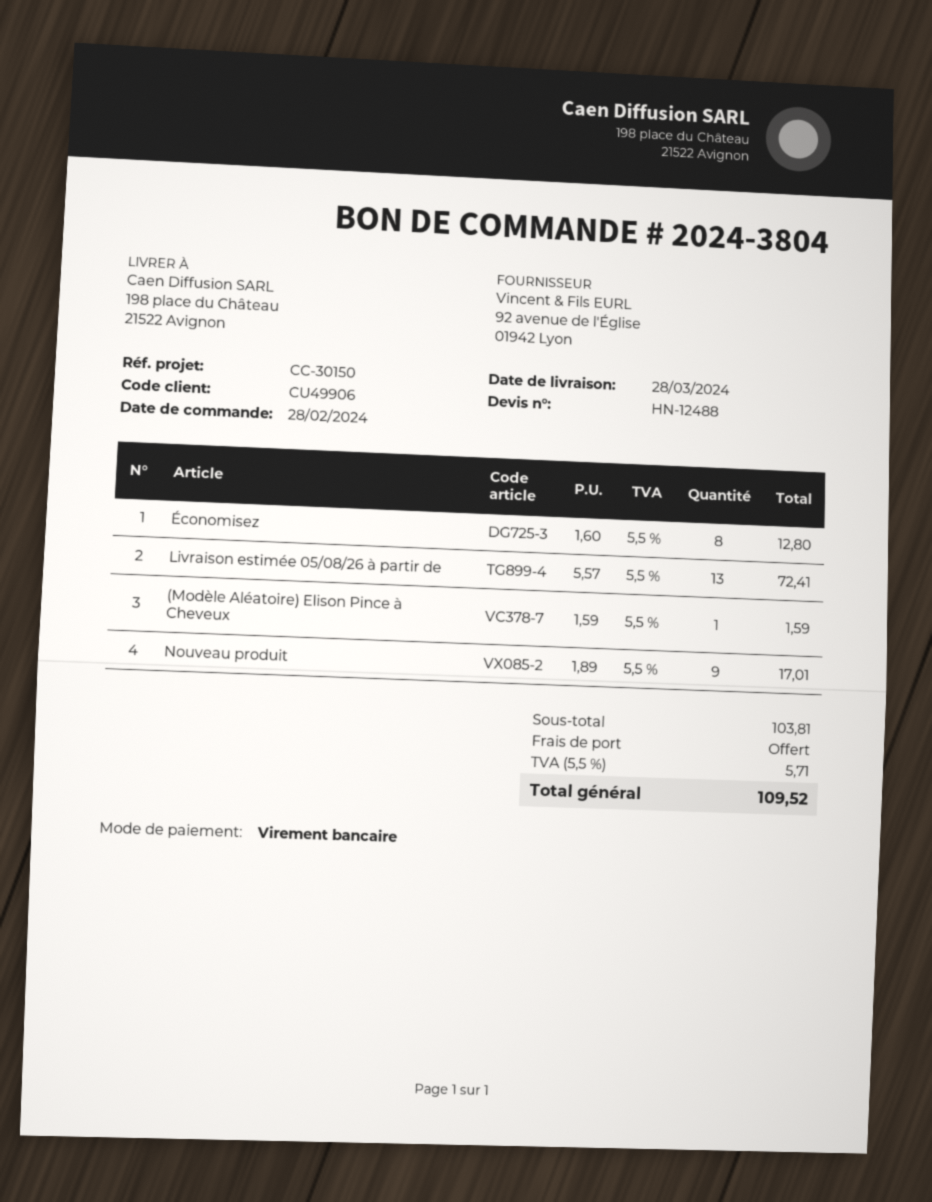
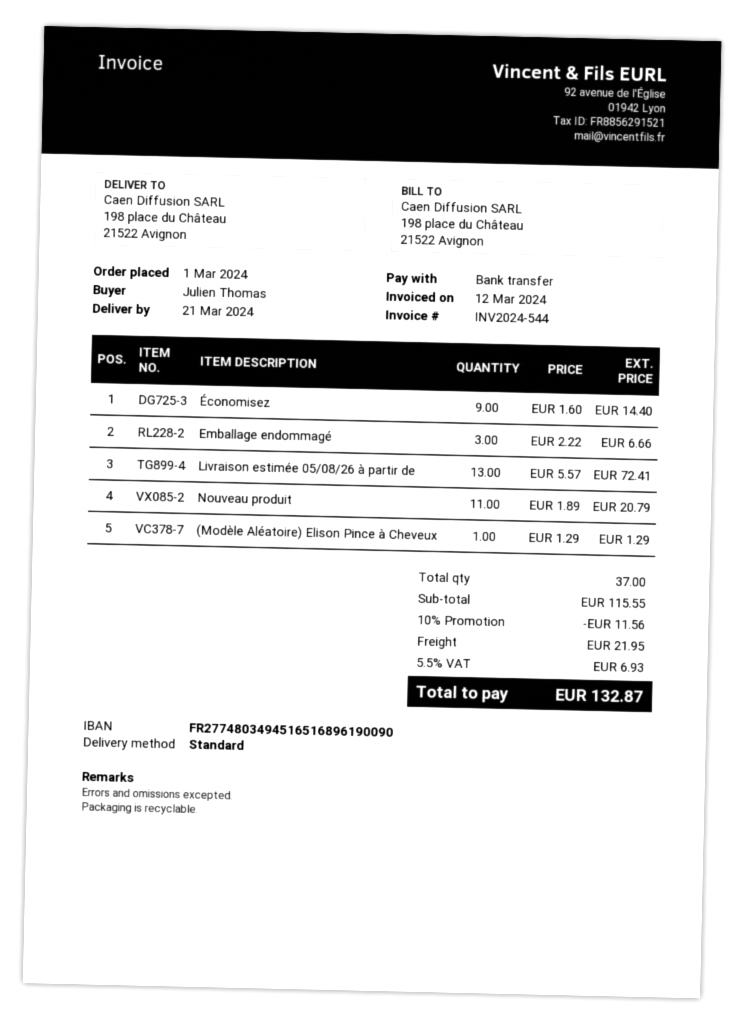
order date: 2024-02-28 -> 2024-03-01
delivery date: 2024-03-28 -> 2024-03-21
Économisez: 8 x 1.60 = 12.80 -> 9 x 1.60 = 14.40
(Modèle Aléatoire) Elison Pince à Cheveux: 1 x 1.59 = 1.59 -> 1 x 1.29 = 1.29
Nouveau produit: 9 x 1.89 = 17.01 -> 11 x 1.89 = 20.79
Emballage endommagé: none -> 3 x 2.22 = 6.66
subtotal: 103.81 -> 115.55
discount: none -> 10% = 11.56
shipping: 0.00 -> 21.95
tax: 5.5% = 5.71 -> 5.5% = 6.93
total: 109.52 -> 132.87

